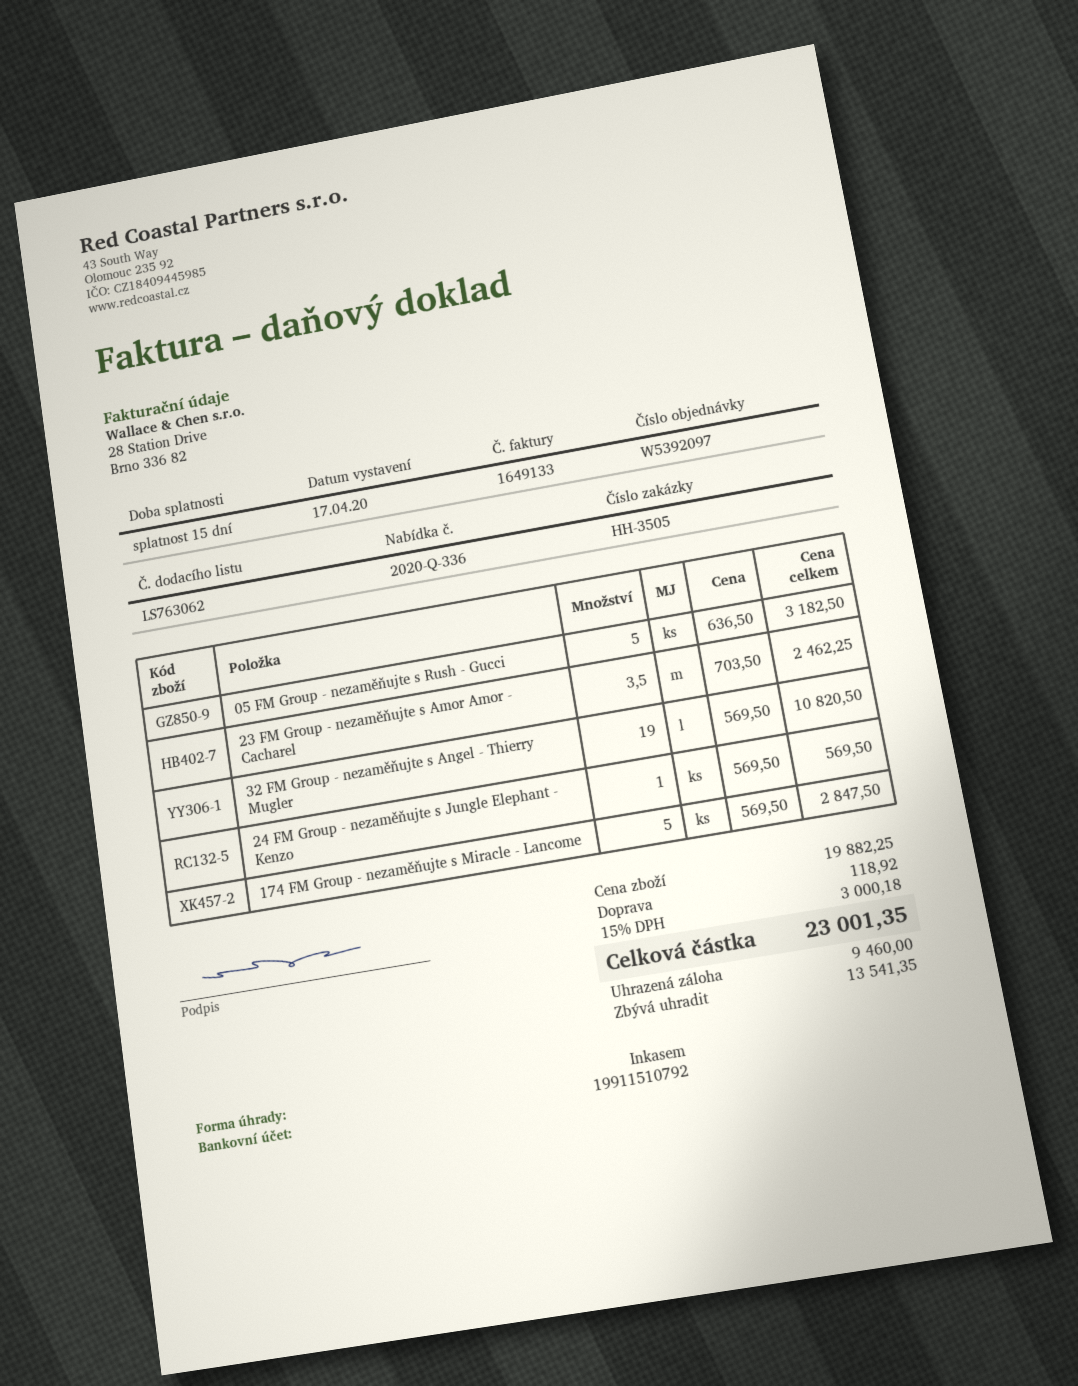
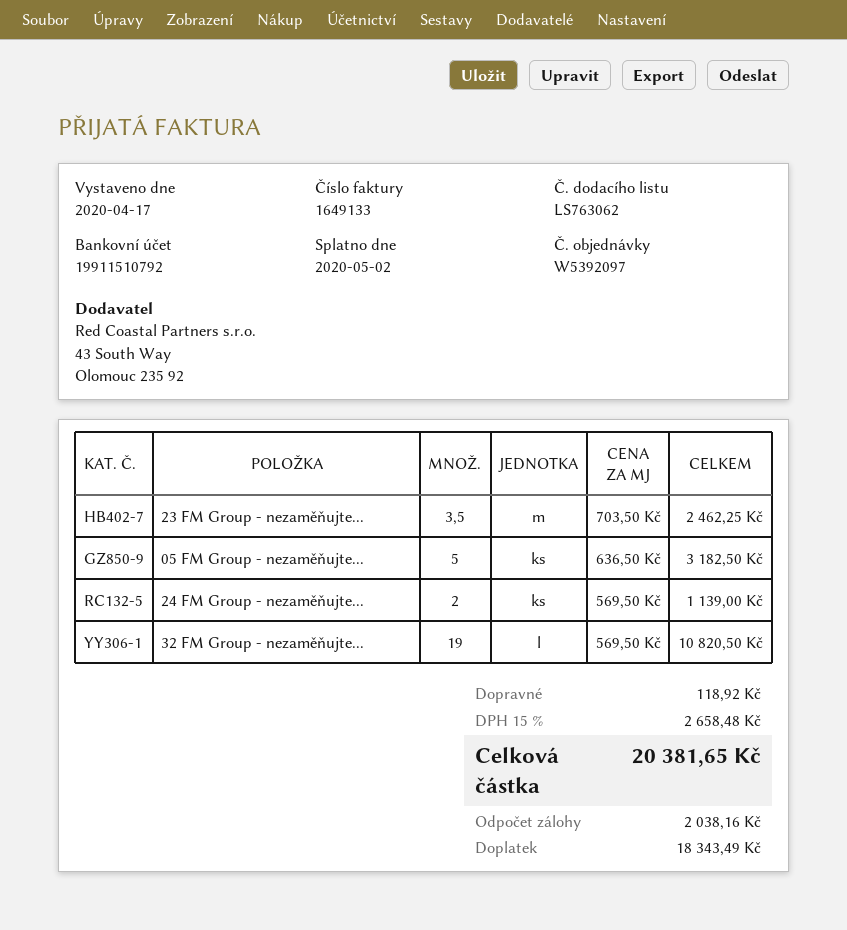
24 FM Group - nezaměňujte s Jungle Elephant - Kenzo: 1 x 569.50 = 569.50 -> 2 x 569.50 = 1139.00
174 FM Group - nezaměňujte s Miracle - Lancome: 5 x 569.50 = 2847.50 -> none
tax: 15% = 3000.18 -> 15% = 2658.48
total: 23001.35 -> 20381.65
deposit: 9460.00 -> 2038.16
balance: 13541.35 -> 18343.49

